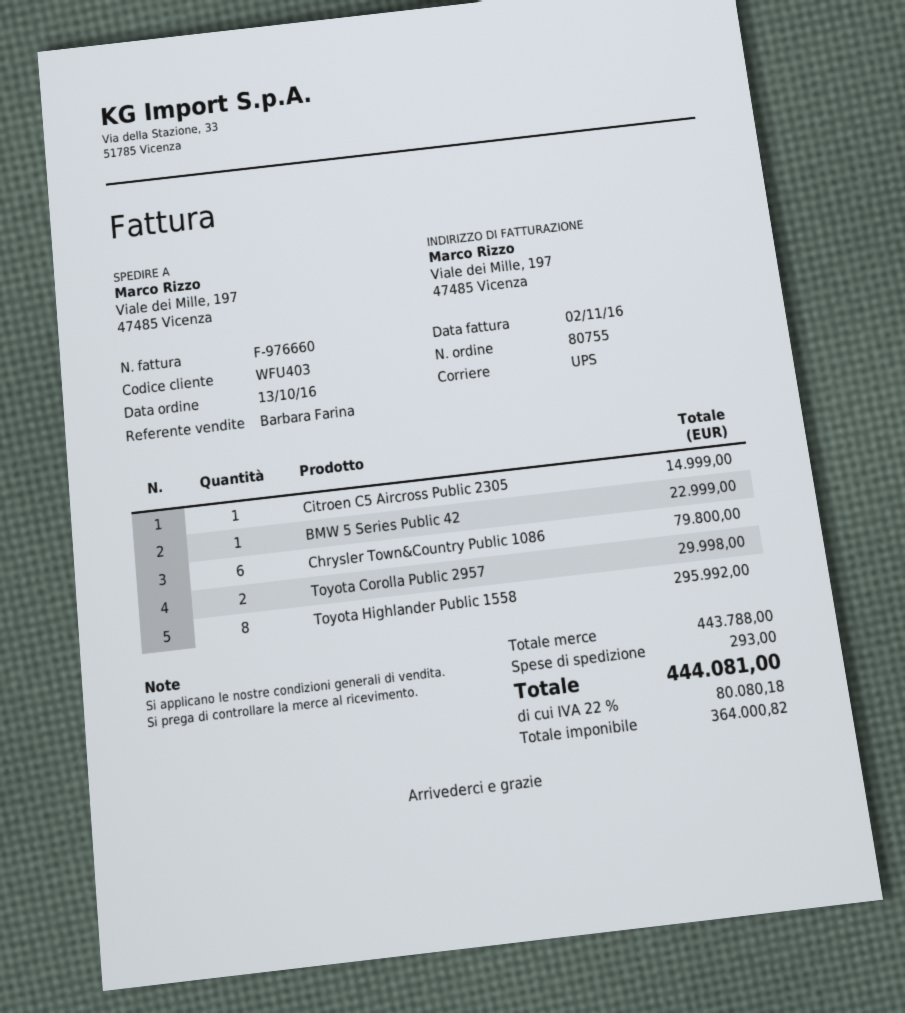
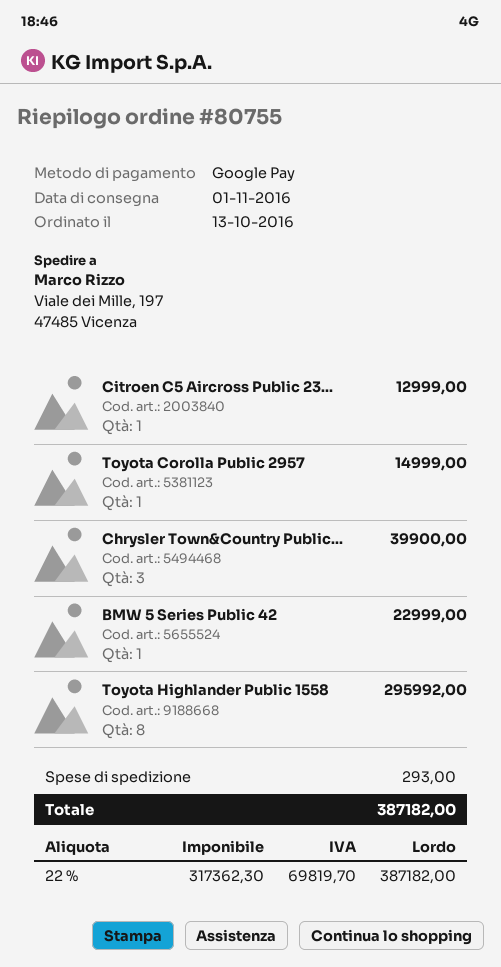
Citroen C5 Aircross Public 2305: 1 for 14999.00 -> 1 for 12999.00
Chrysler Town&Country Public 1086: 6 for 79800.00 -> 3 for 39900.00
Toyota Corolla Public 2957: 2 for 29998.00 -> 1 for 14999.00
net: 364000.82 -> 317362.30
tax: 22% = 80080.18 -> 22% = 69819.70
total: 444081.00 -> 387182.00

